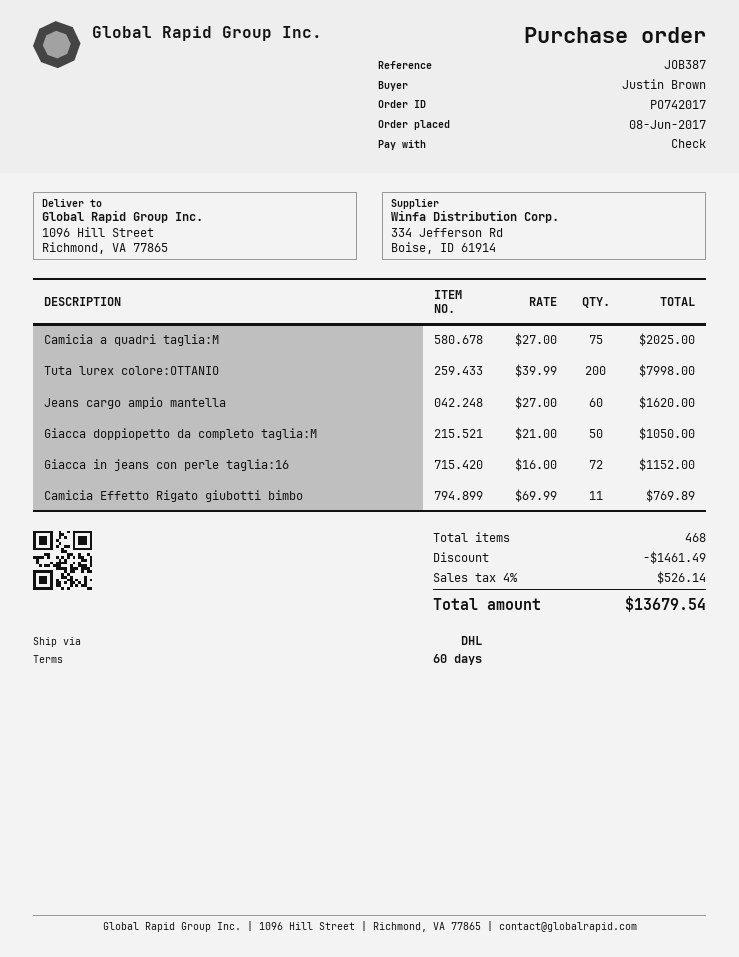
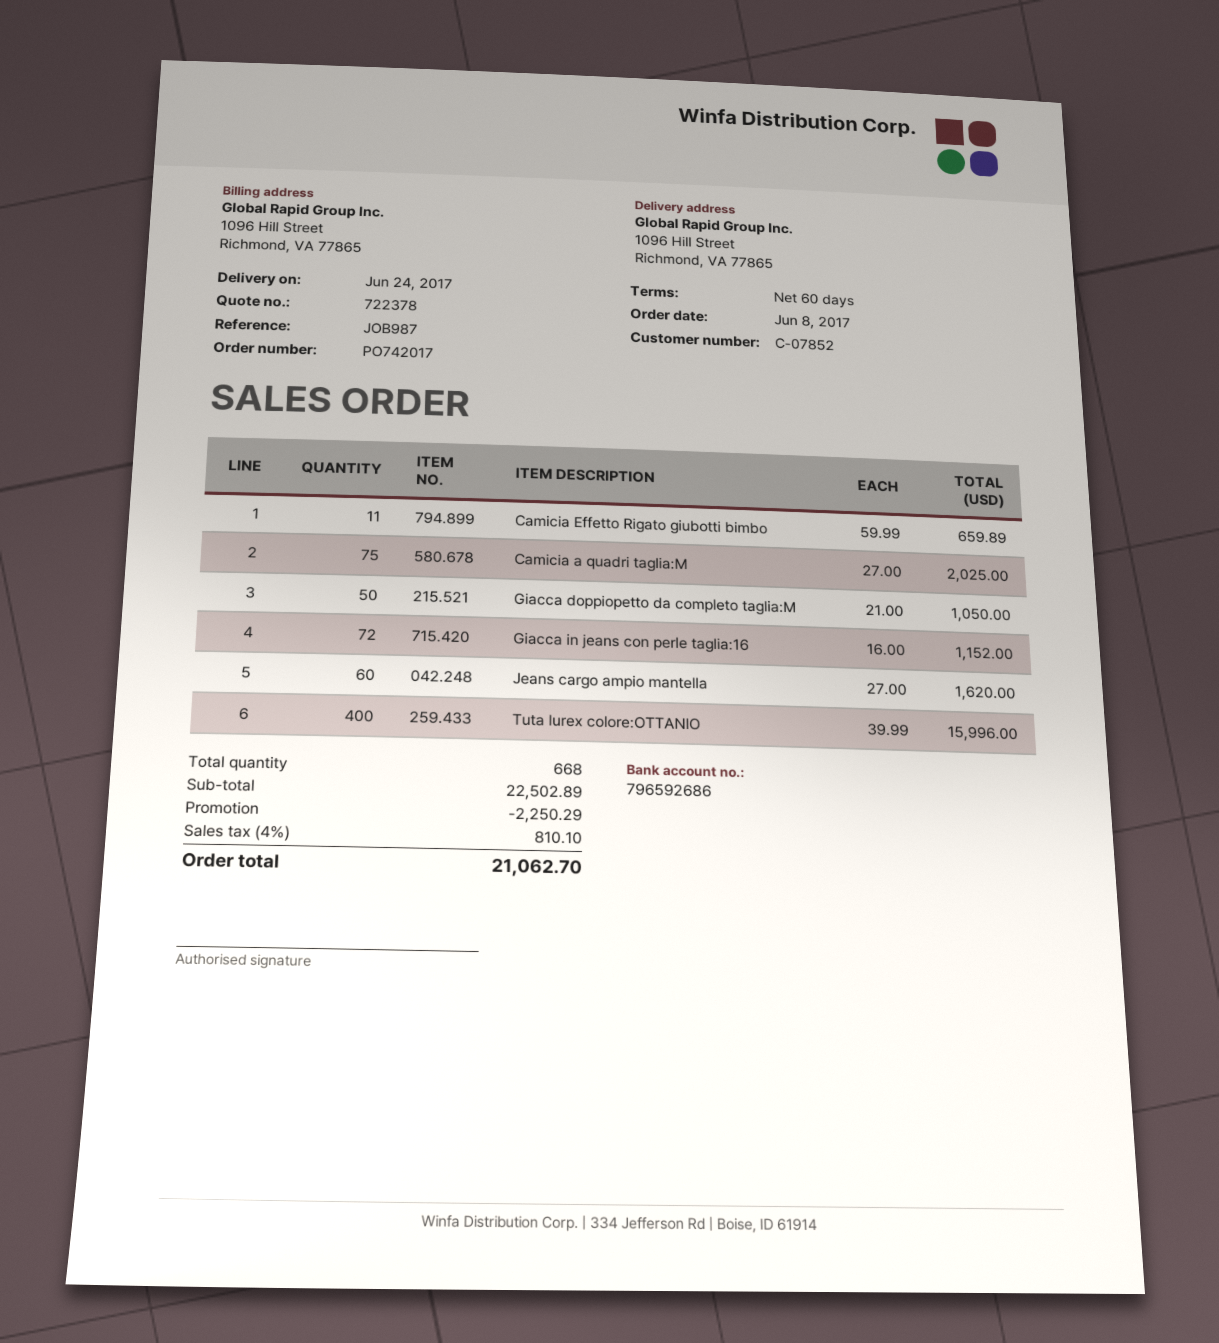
reference: JOB387 -> JOB987
Tuta lurex colore:OTTANIO: 200 x 39.99 = 7998.00 -> 400 x 39.99 = 15996.00
Camicia Effetto Rigato giubotti bimbo: 11 x 69.99 = 769.89 -> 11 x 59.99 = 659.89
total quantity: 468 -> 668
discount: 1461.49 -> 2250.29
tax: 4% = 526.14 -> 4% = 810.10
total: 13679.54 -> 21062.70

